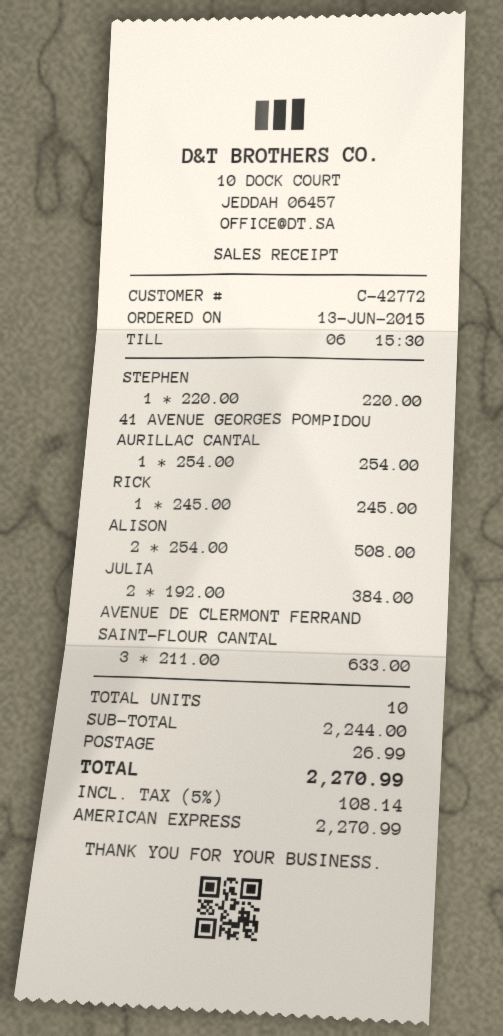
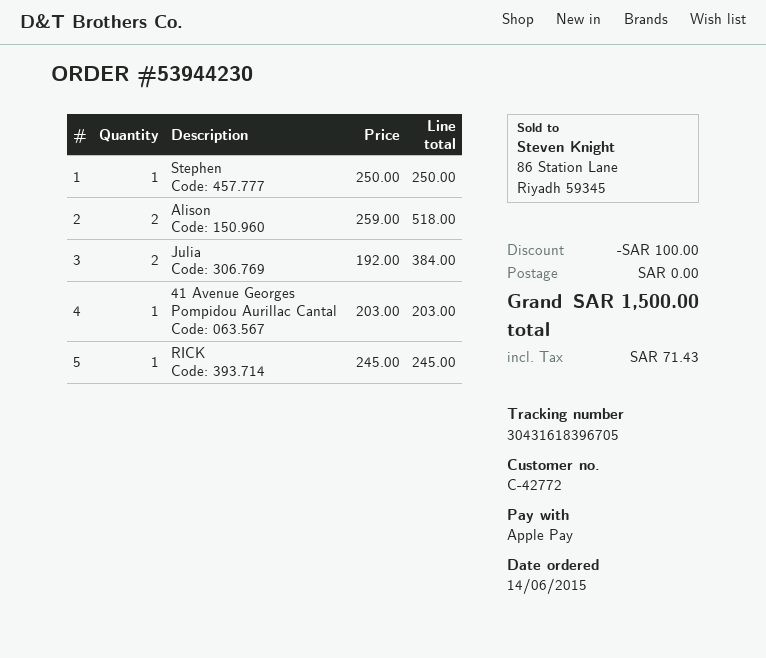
order date: 2015-06-13 -> 2015-06-14
payment method: American Express -> Apple Pay
STEPHEN: 1 x 220.00 = 220.00 -> 1 x 250.00 = 250.00
41 AVENUE GEORGES POMPIDOU AURILLAC CANTAL: 1 x 254.00 = 254.00 -> 1 x 203.00 = 203.00
ALISON: 2 x 254.00 = 508.00 -> 2 x 259.00 = 518.00
AVENUE DE CLERMONT FERRAND SAINT-FLOUR CANTAL: 3 x 211.00 = 633.00 -> none
discount: none -> 100.00
shipping: 26.99 -> 0.00
tax: 108.14 -> 71.43
total: 2270.99 -> 1500.00

